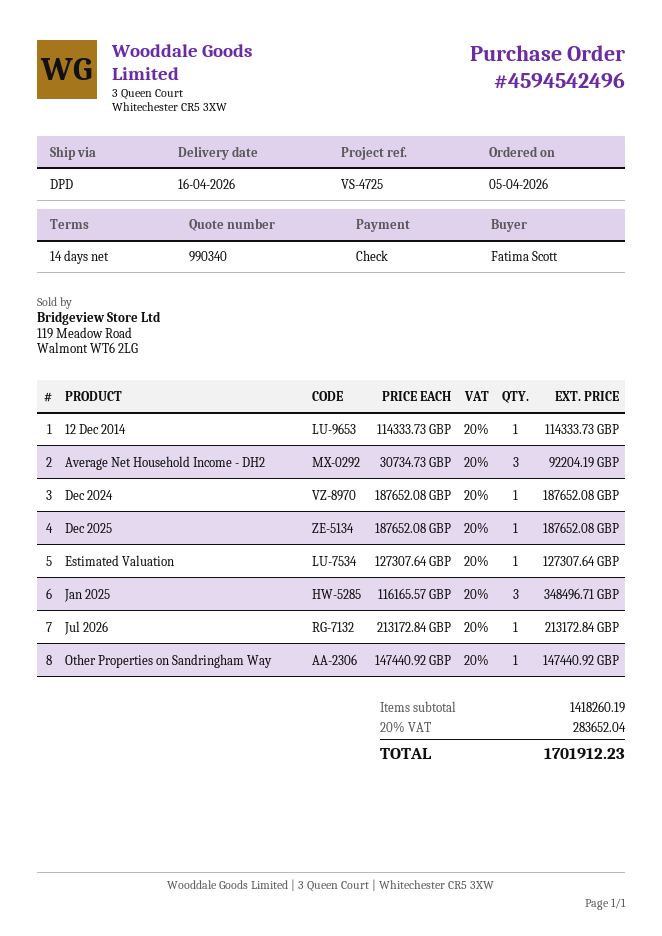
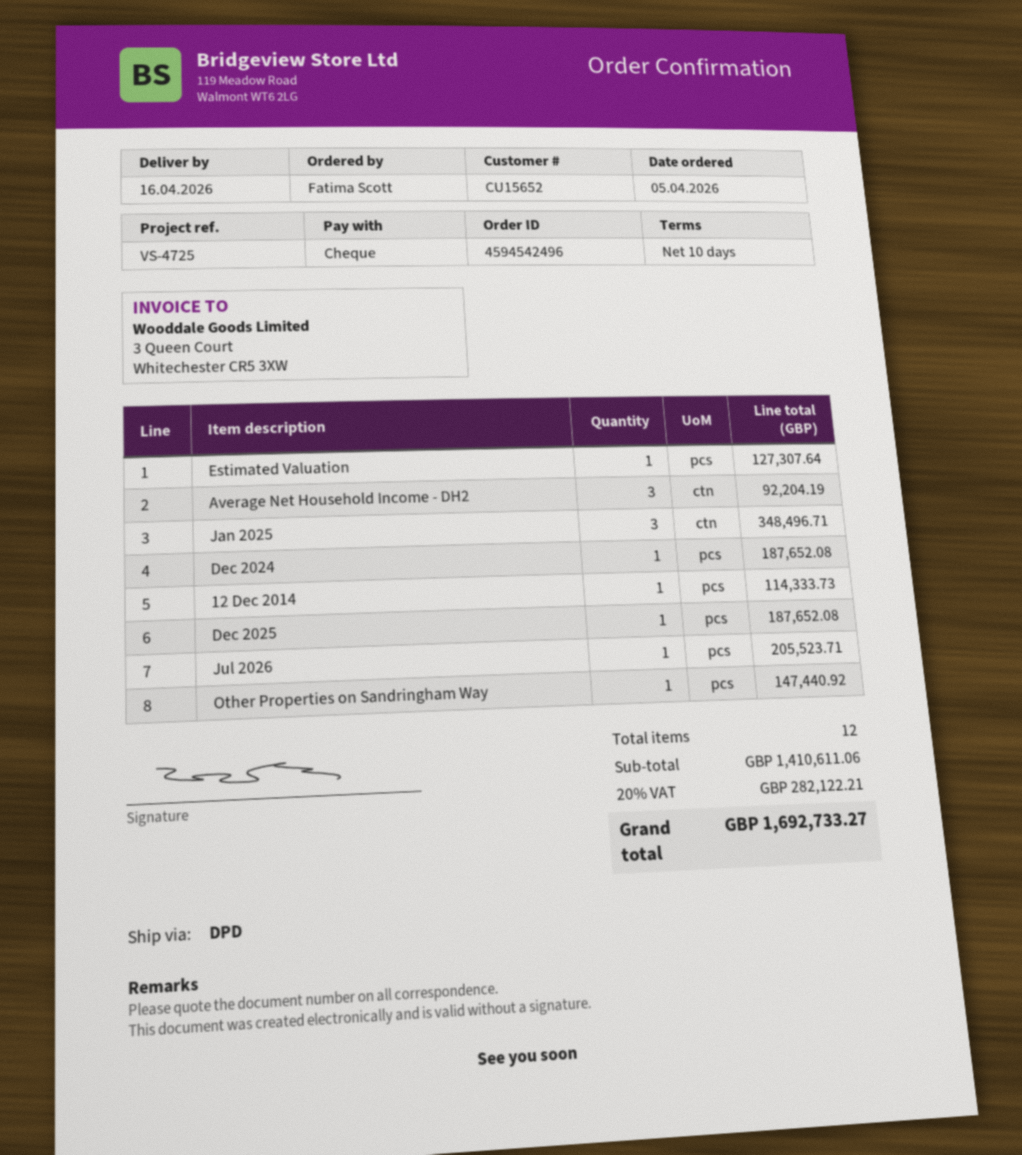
payment terms: 14 days -> 10 days
Jul 2026: 1 for 213172.84 -> 1 for 205523.71
subtotal: 1418260.19 -> 1410611.06
tax: 20% = 283652.04 -> 20% = 282122.21
total: 1701912.23 -> 1692733.27

